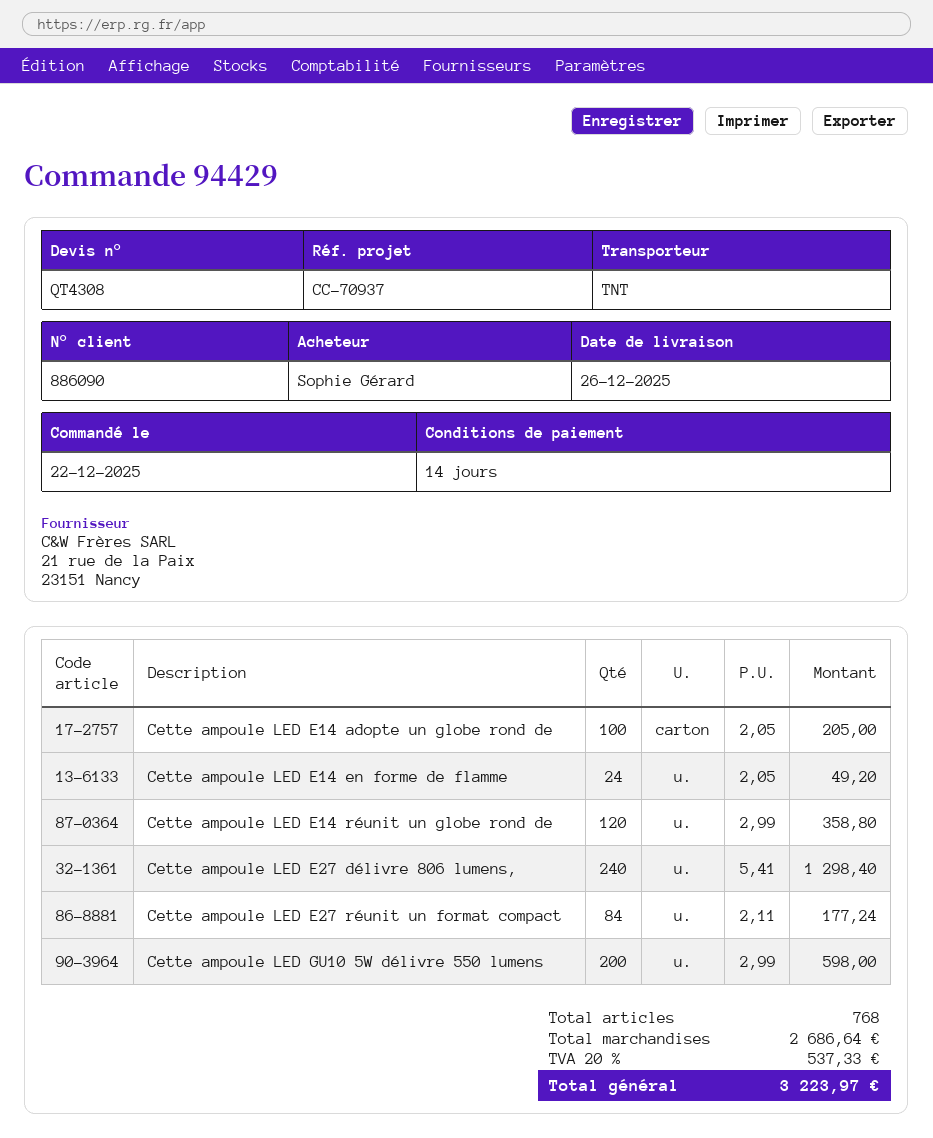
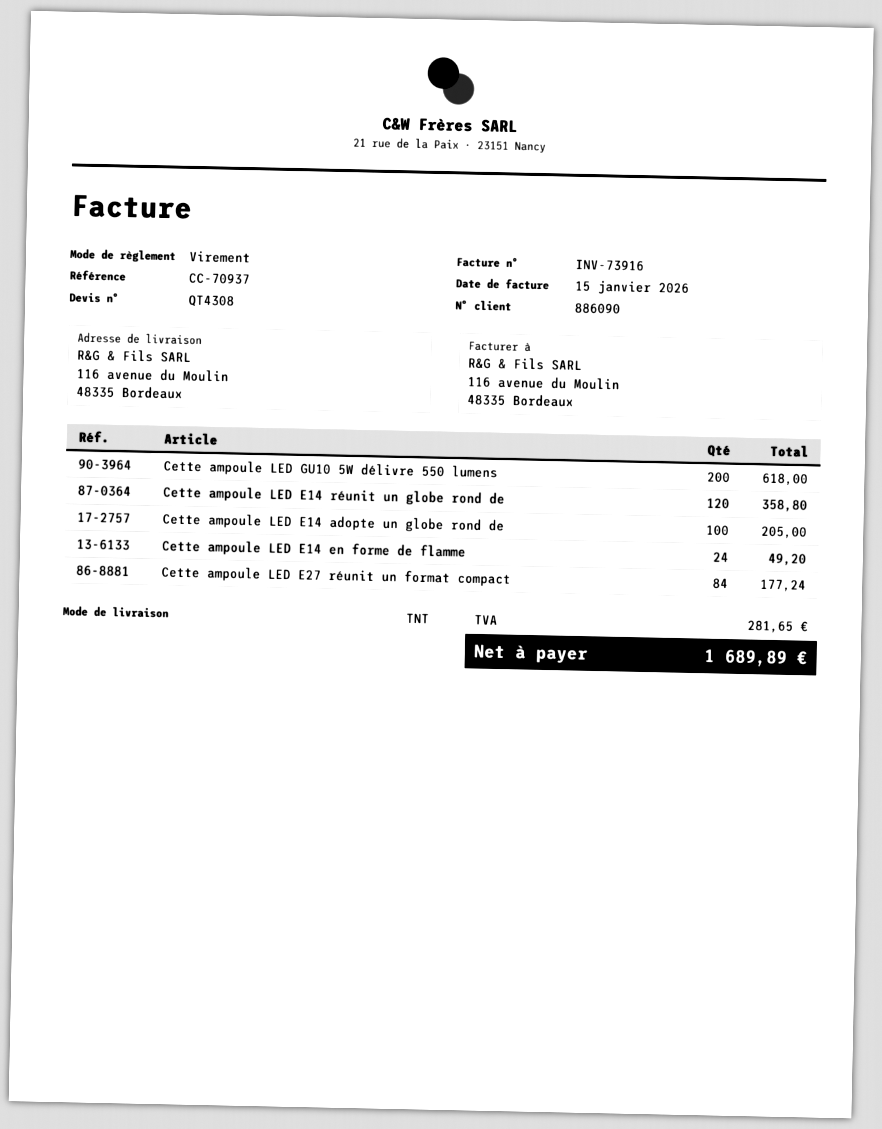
Cette ampoule LED E27 délivre 806 lumens,: 240 for 1298.40 -> none
Cette ampoule LED GU10 5W délivre 550 lumens: 200 for 598.00 -> 200 for 618.00
tax: 537.33 -> 281.65
total: 3223.97 -> 1689.89

